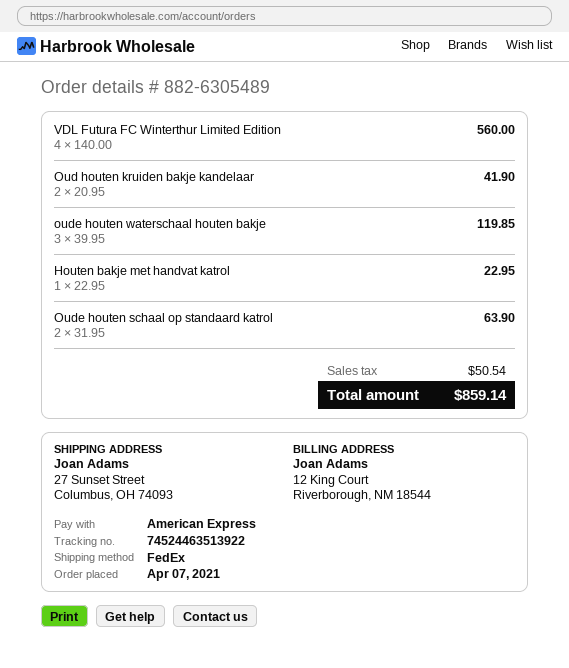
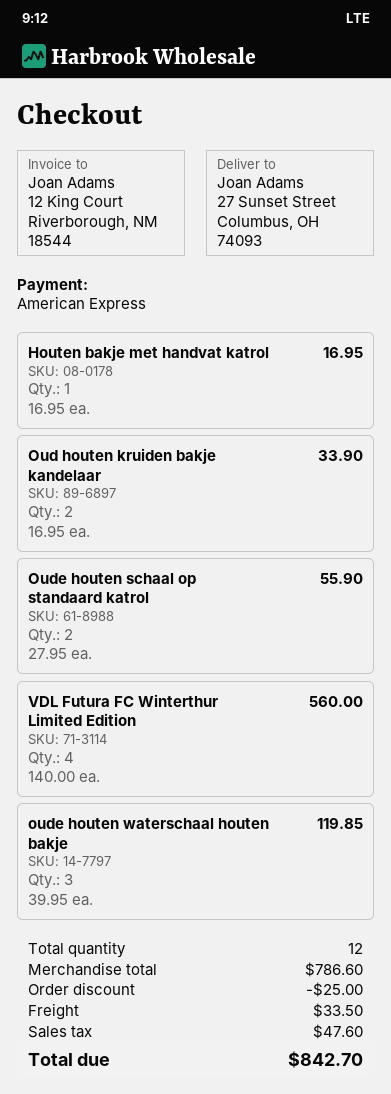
Oud houten kruiden bakje kandelaar: 2 x 20.95 = 41.90 -> 2 x 16.95 = 33.90
Houten bakje met handvat katrol: 1 x 22.95 = 22.95 -> 1 x 16.95 = 16.95
Oude houten schaal op standaard katrol: 2 x 31.95 = 63.90 -> 2 x 27.95 = 55.90
discount: none -> 25.00
shipping: none -> 33.50
tax: 50.54 -> 47.60
total: 859.14 -> 842.70

